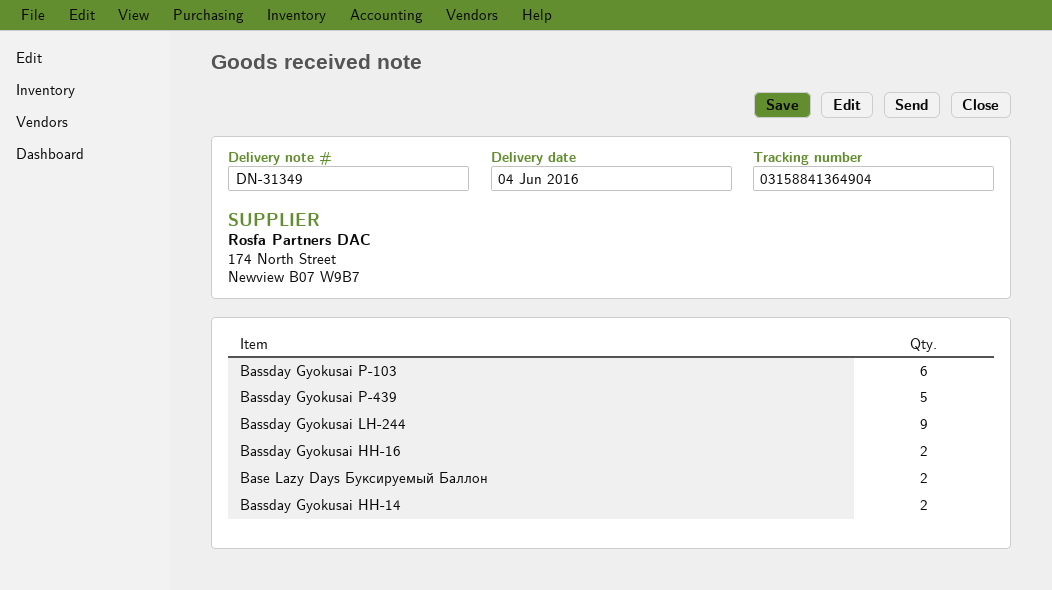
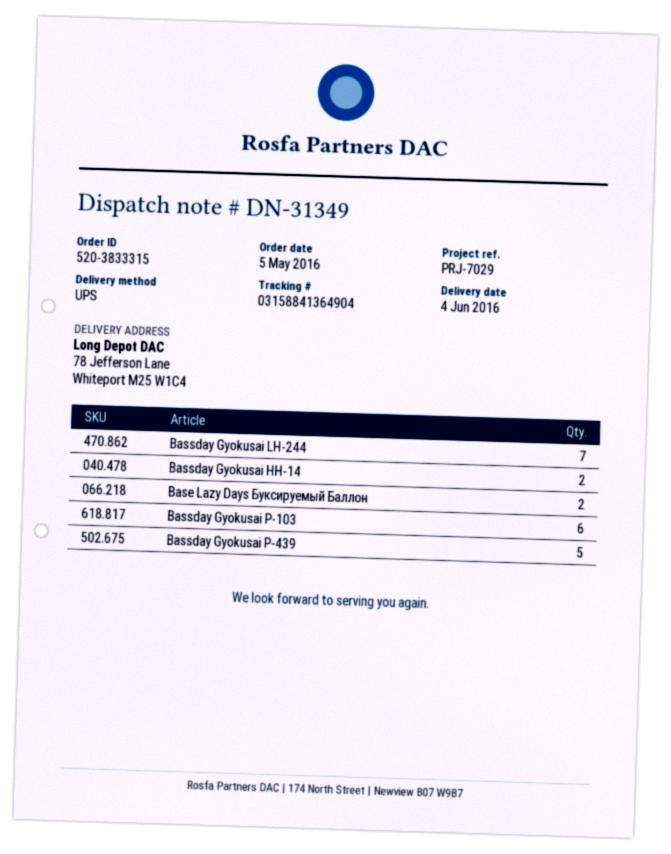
Bassday Gyokusai LH-244: 9 -> 7
Bassday Gyokusai HH-16: 2 -> none

